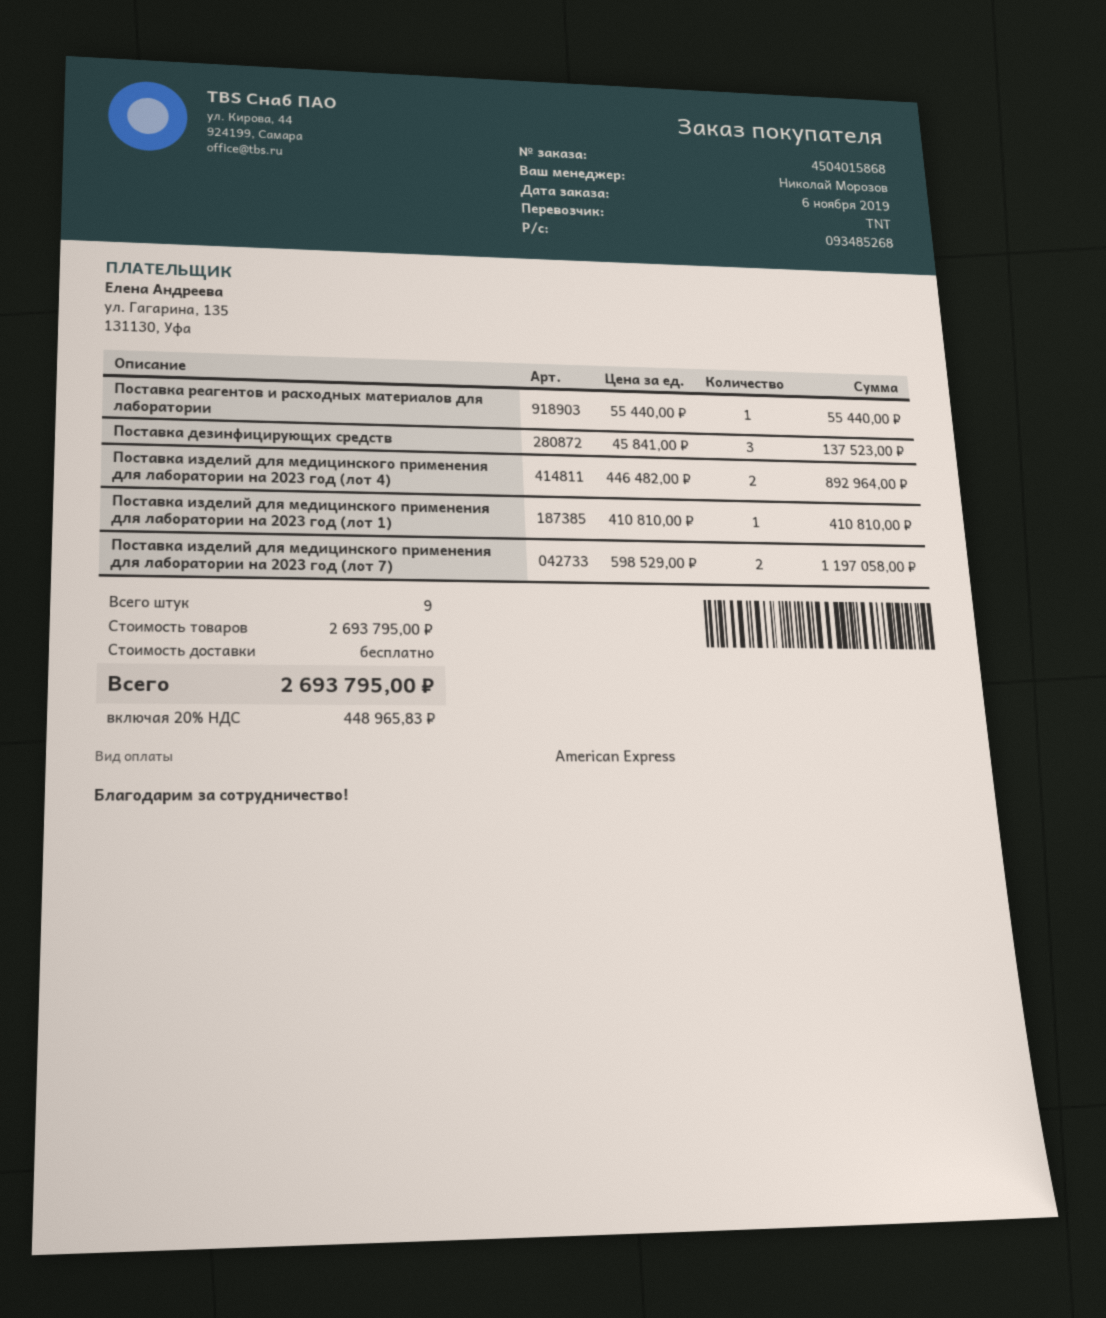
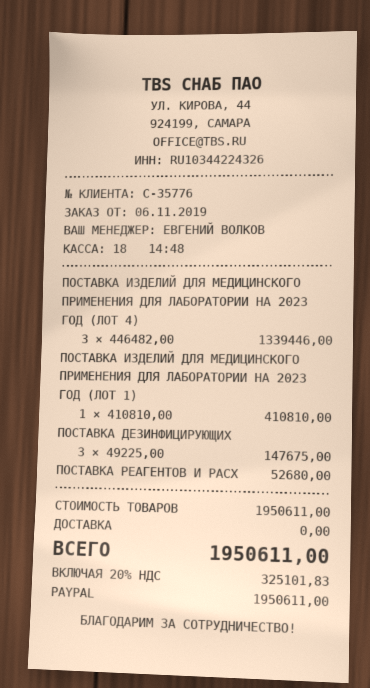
sales rep: Николай Морозов -> ЕВГЕНИЙ ВОЛКОВ
payment method: American Express -> PayPal
Поставка реагентов и расходных материалов для лаборатории: 1 x 55440.00 = 55440.00 -> 1 x 52680.00 = 52680.00
Поставка дезинфицирующих средств: 3 x 45841.00 = 137523.00 -> 3 x 49225.00 = 147675.00
Поставка изделий для медицинского применения для лаборатории на 2023 год (лот 4): 2 x 446482.00 = 892964.00 -> 3 x 446482.00 = 1339446.00
Поставка изделий для медицинского применения для лаборатории на 2023 год (лот 7): 2 x 598529.00 = 1197058.00 -> none
subtotal: 2693795.00 -> 1950611.00
tax: 20% = 448965.83 -> 20% = 325101.83
total: 2693795.00 -> 1950611.00

